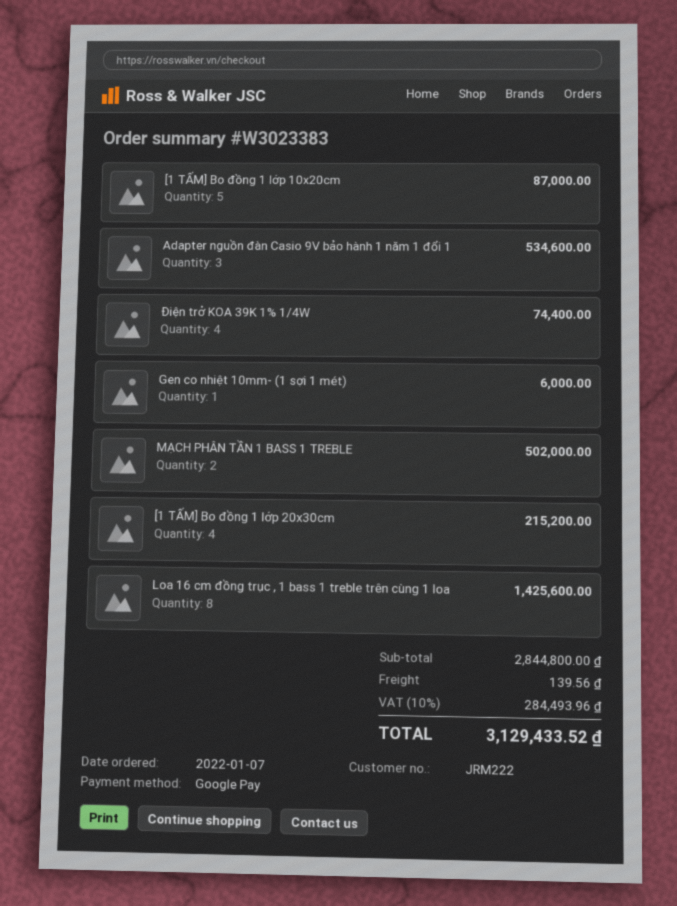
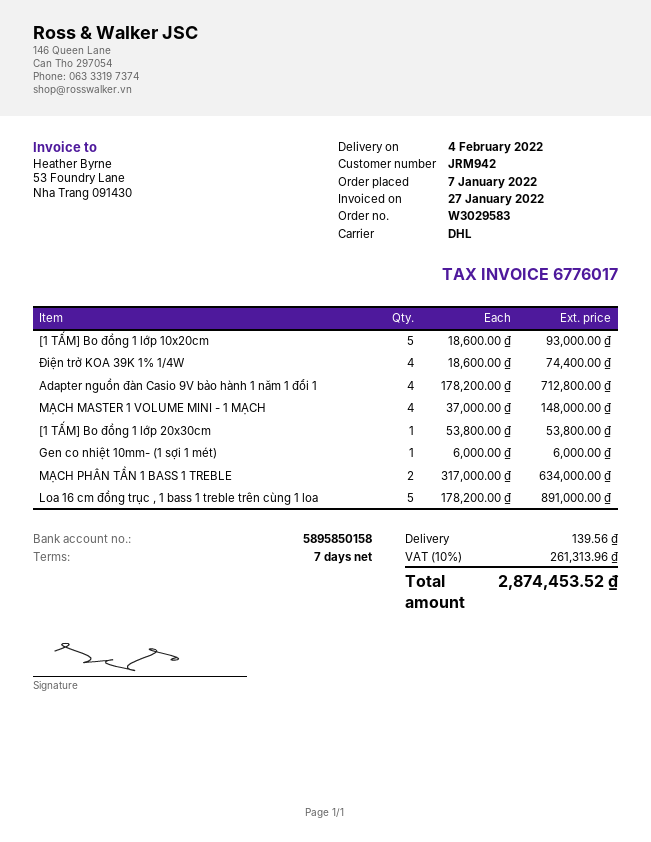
order number: W3023383 -> W3029583
customer number: JRM222 -> JRM942
[1 TẤM] Bo đồng 1 lớp 10x20cm: 5 for 87000.00 -> 5 for 93000.00
Adapter nguồn đàn Casio 9V bảo hành 1 năm 1 đổi 1: 3 for 534600.00 -> 4 for 712800.00
MẠCH PHÂN TẦN 1 BASS 1 TREBLE: 2 for 502000.00 -> 2 for 634000.00
[1 TẤM] Bo đồng 1 lớp 20x30cm: 4 for 215200.00 -> 1 for 53800.00
Loa 16 cm đồng trục , 1 bass 1 treble trên cùng 1 loa: 8 for 1425600.00 -> 5 for 891000.00
MẠCH MASTER 1 VOLUME MINI - 1 MẠCH: none -> 4 for 148000.00
tax: 10% = 284493.96 -> 10% = 261313.96
total: 3129433.52 -> 2874453.52

